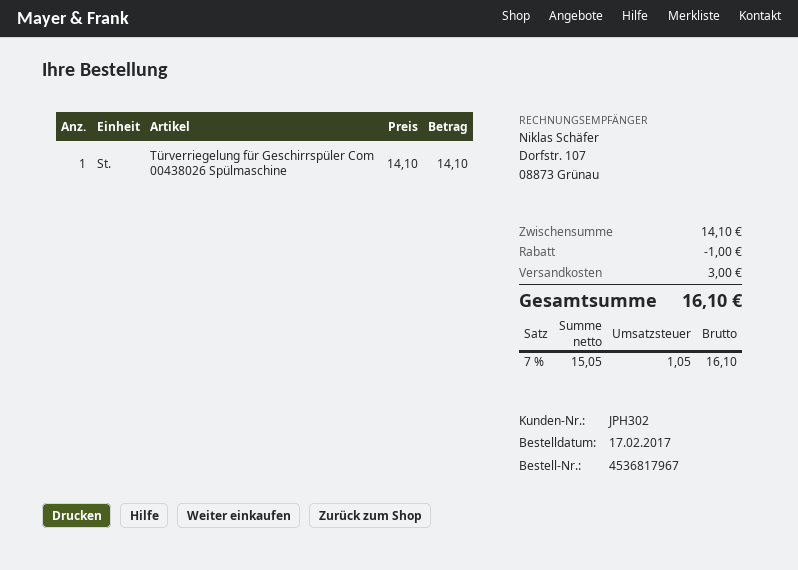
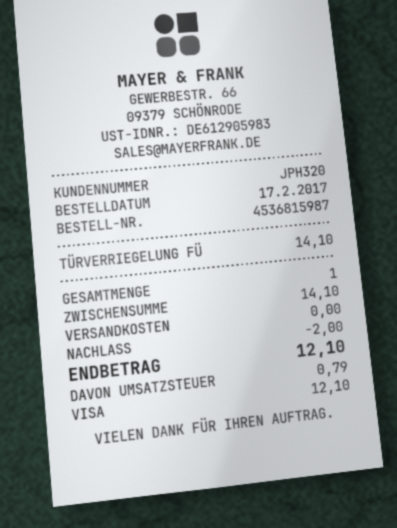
order number: 4536817967 -> 4536815987
customer number: JPH302 -> JPH320
discount: 1.00 -> 2.00
shipping: 3.00 -> 0.00
tax: 1.05 -> 0.79
total: 16.10 -> 12.10

